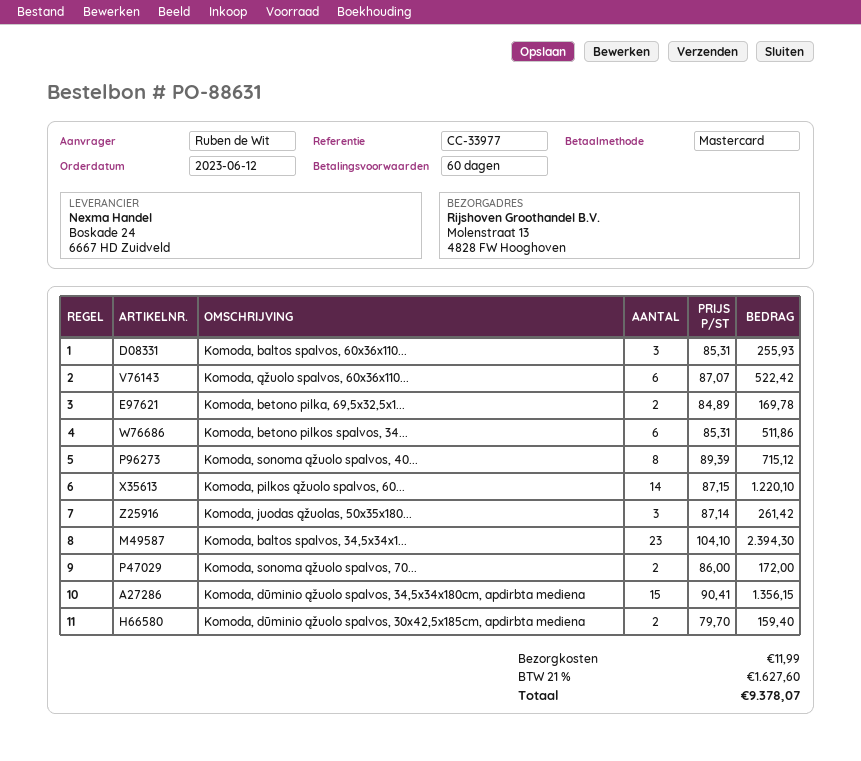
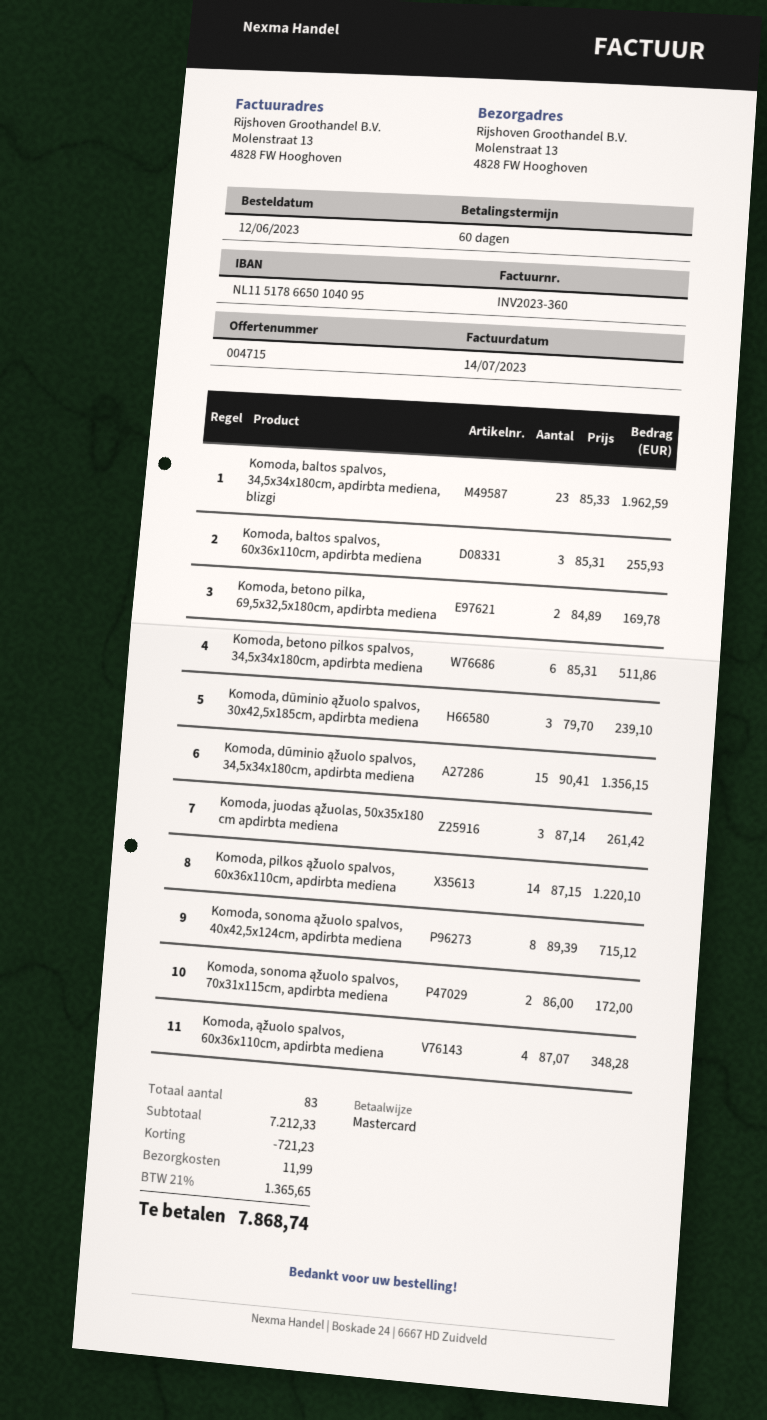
Komoda, ąžuolo spalvos, 60x36x110...: 6 x 87.07 = 522.42 -> 4 x 87.07 = 348.28
Komoda, baltos spalvos, 34,5x34x1...: 23 x 104.10 = 2394.30 -> 23 x 85.33 = 1962.59
Komoda, dūminio ąžuolo spalvos, 30x42,5x185cm, apdirbta mediena: 2 x 79.70 = 159.40 -> 3 x 79.70 = 239.10
discount: none -> 721.23
tax: 21% = 1627.60 -> 21% = 1365.65
total: 9378.07 -> 7868.74

